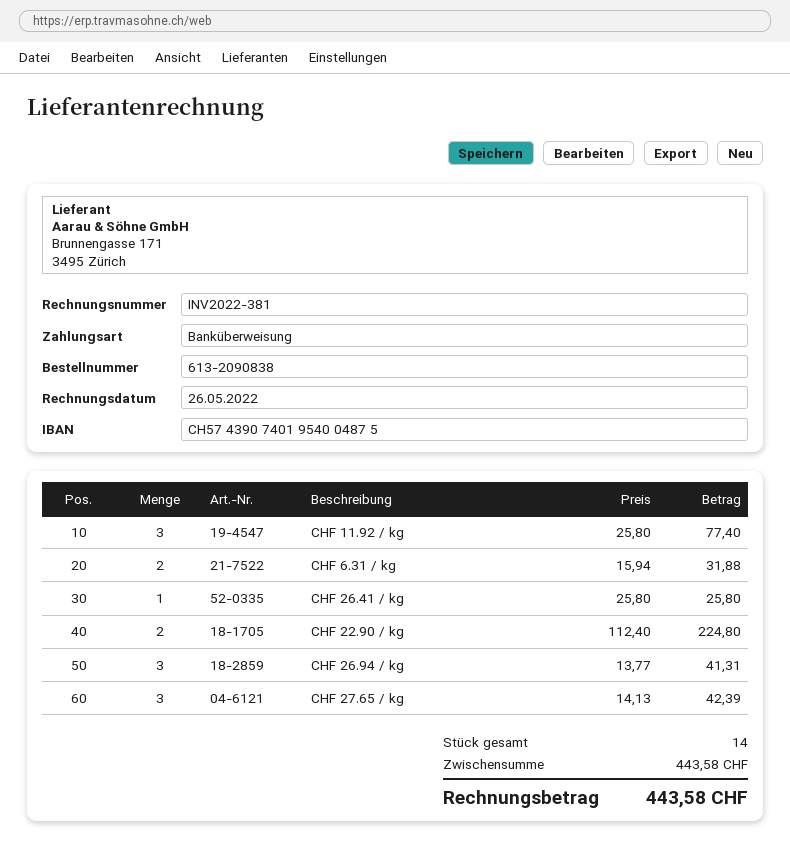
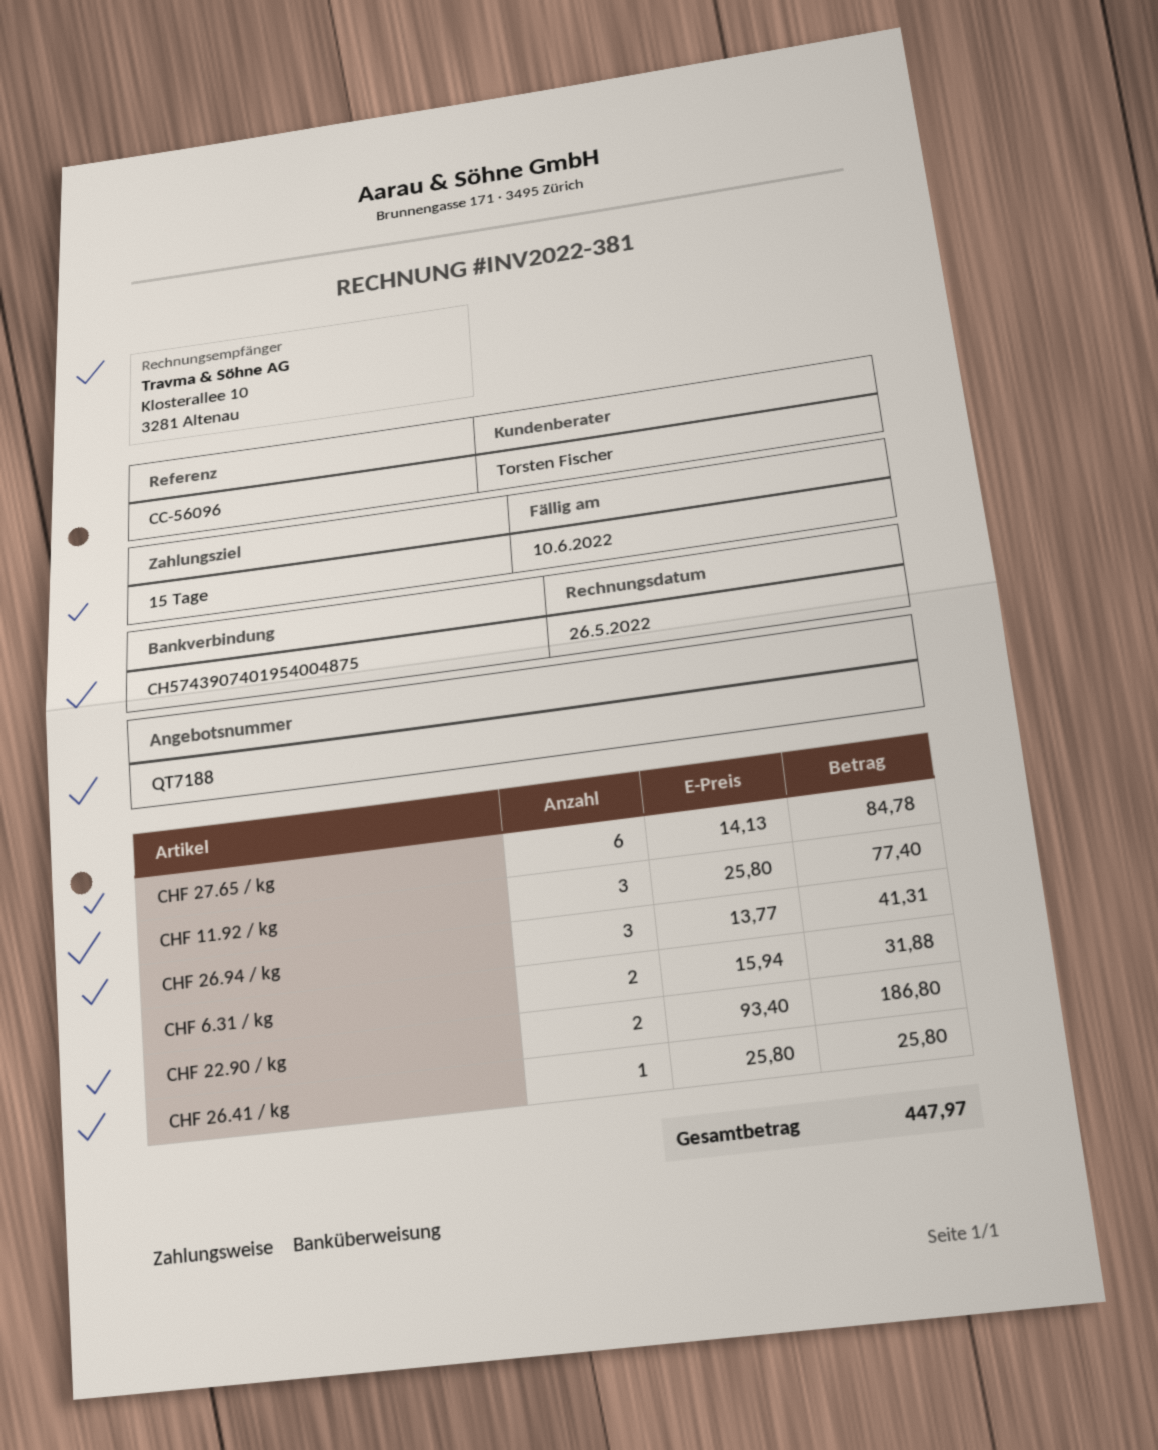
CHF 22.90 / kg: 2 x 112.40 = 224.80 -> 2 x 93.40 = 186.80
CHF 27.65 / kg: 3 x 14.13 = 42.39 -> 6 x 14.13 = 84.78
total: 443.58 -> 447.97

